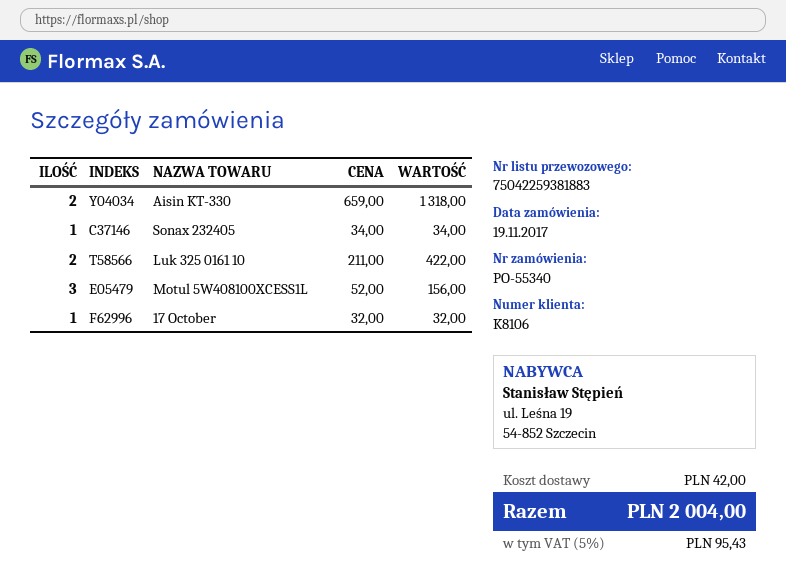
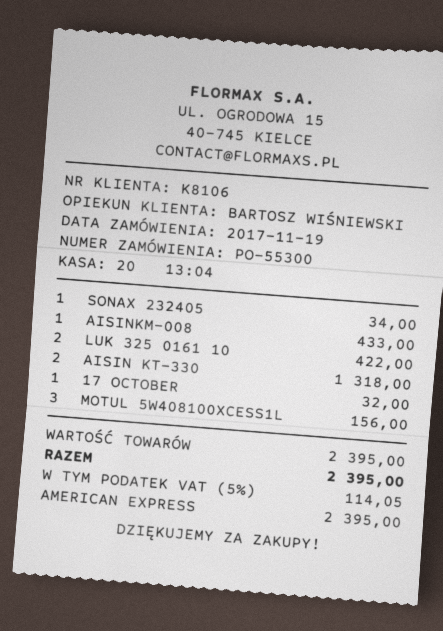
order number: PO-55340 -> PO-55300
AISINKM-008: none -> 1 for 433.00
shipping: 42.00 -> none
tax: 5% = 95.43 -> 5% = 114.05
total: 2004.00 -> 2395.00

